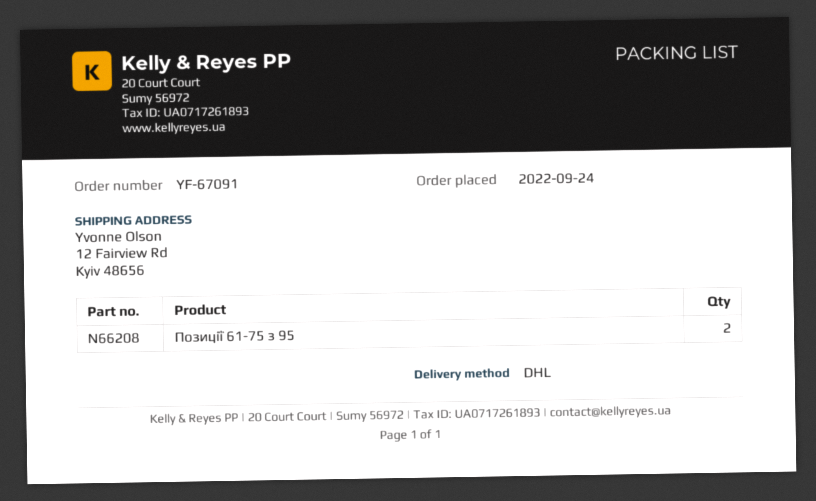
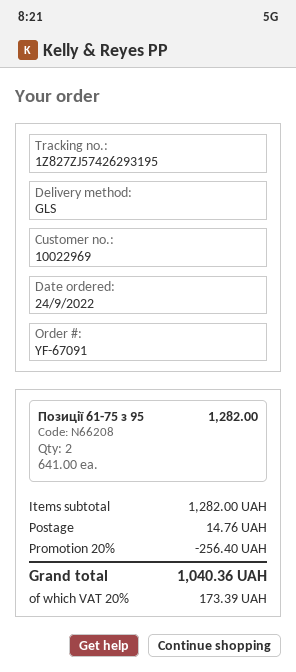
shipping method: DHL -> GLS

